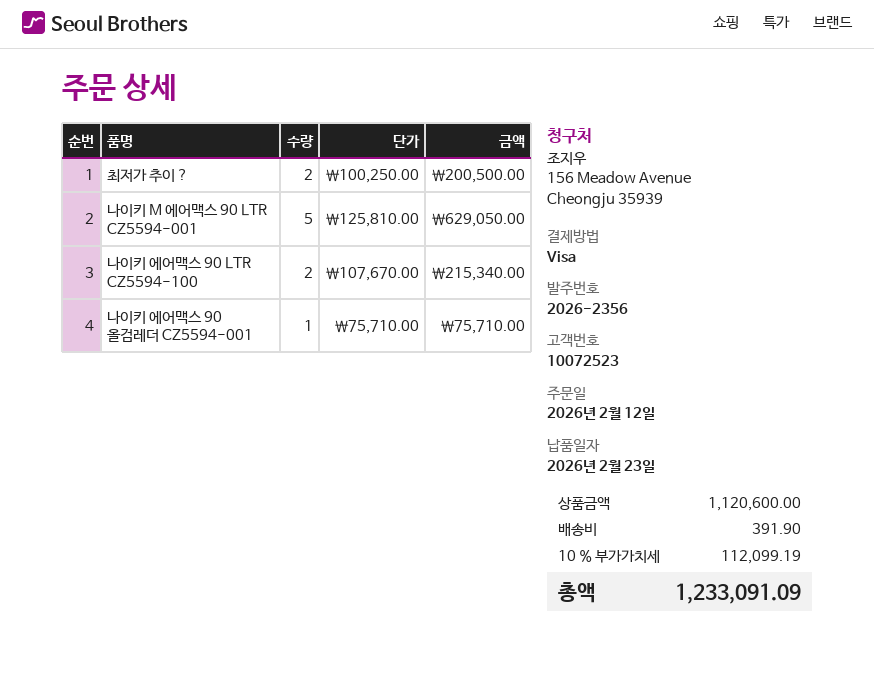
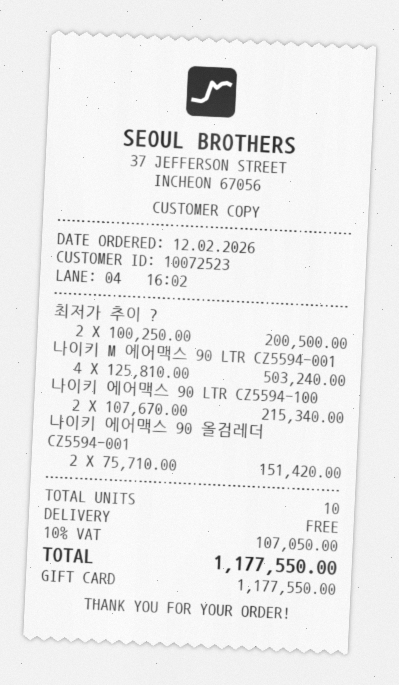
payment method: Visa -> gift card
나이키 M 에어맥스 90 LTR CZ5594-001: 5 x 125810.00 = 629050.00 -> 4 x 125810.00 = 503240.00
나이키 에어맥스 90 올검레더 CZ5594-001: 1 x 75710.00 = 75710.00 -> 2 x 75710.00 = 151420.00
shipping: 391.90 -> 0.00
tax: 10% = 112099.19 -> 10% = 107050.00
total: 1233091.09 -> 1177550.00

